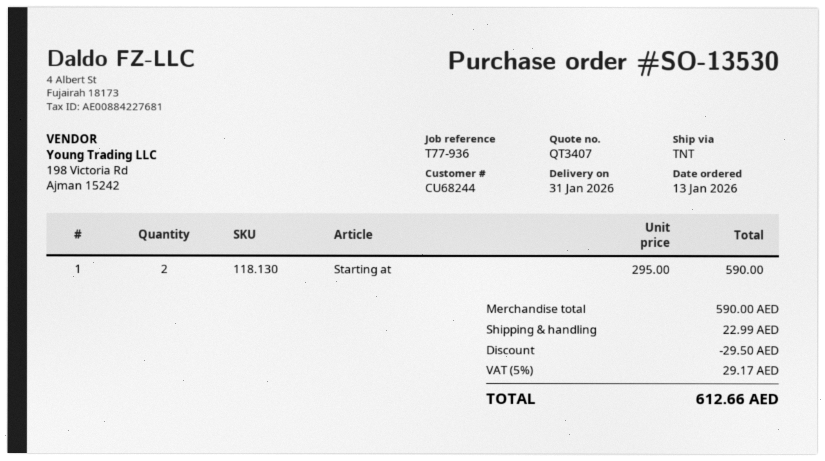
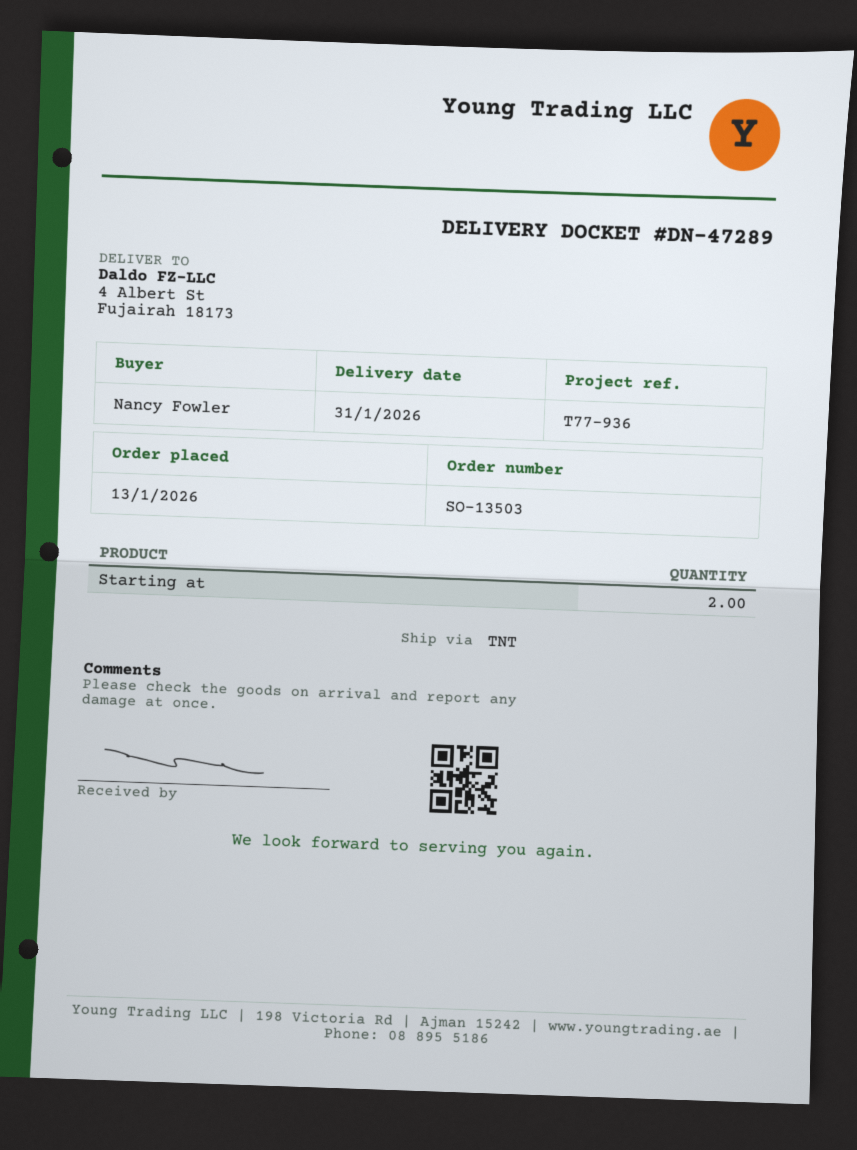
order number: SO-13530 -> SO-13503

